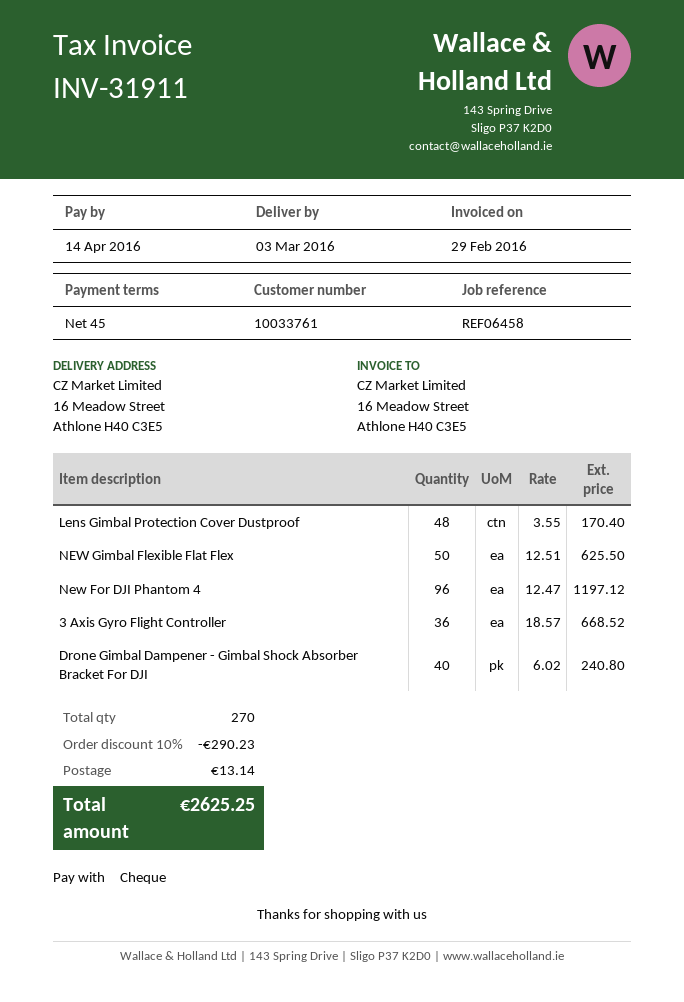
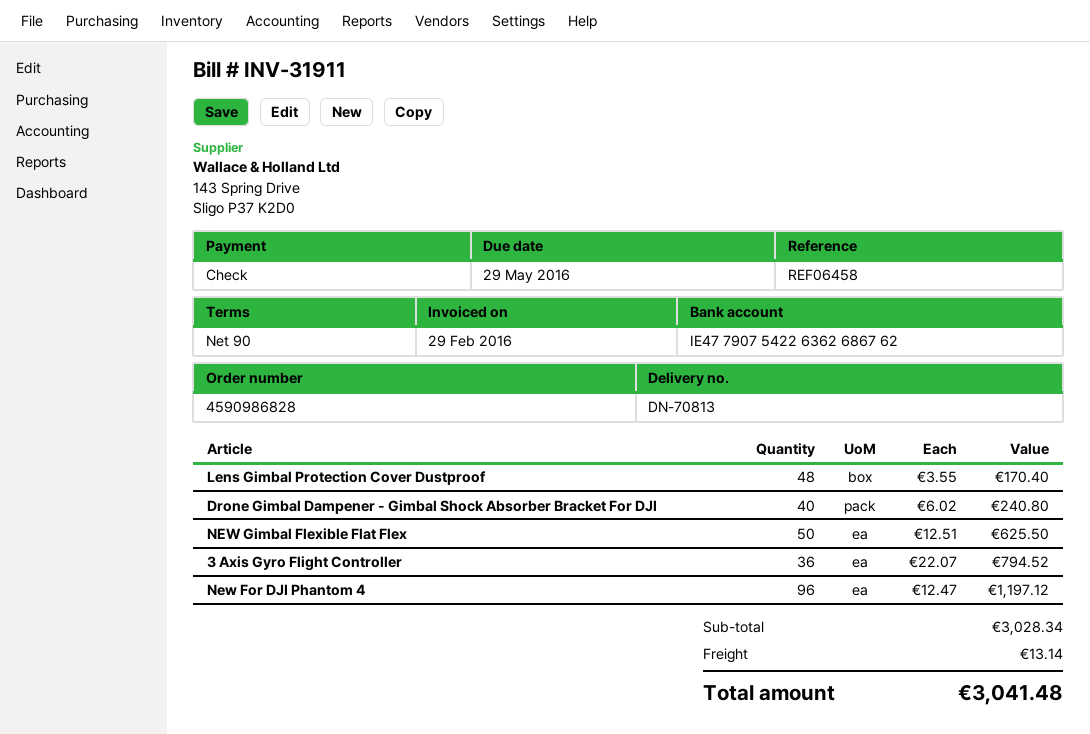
payment terms: 45 days -> 90 days
due date: 2016-04-14 -> 2016-05-29
3 Axis Gyro Flight Controller: 36 x 18.57 = 668.52 -> 36 x 22.07 = 794.52
discount: 10% = 290.23 -> none
total: 2625.25 -> 3041.48

